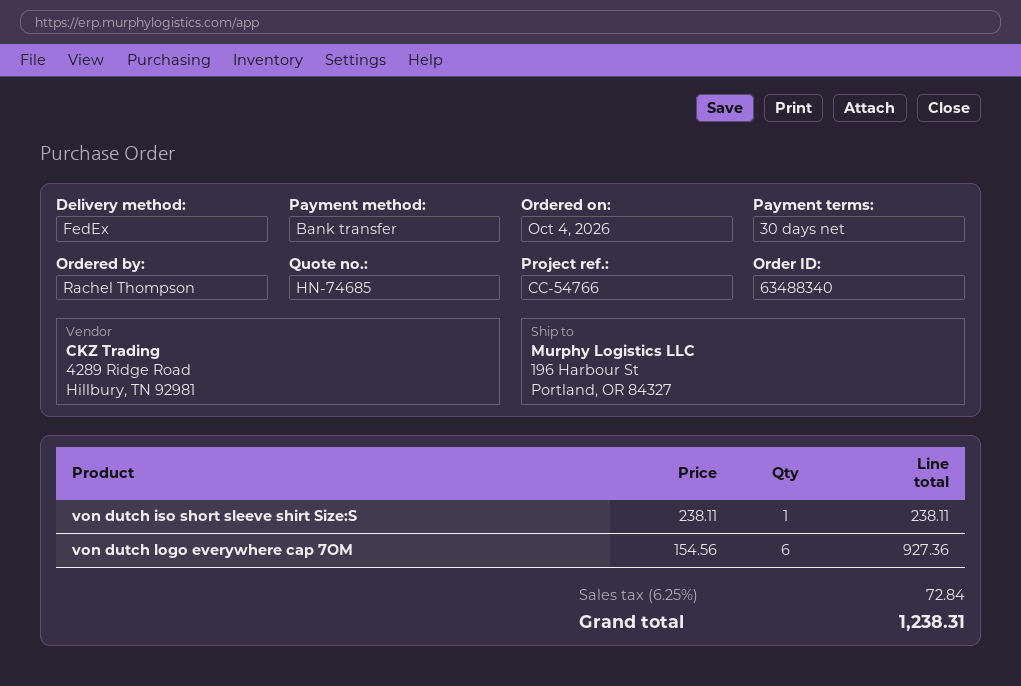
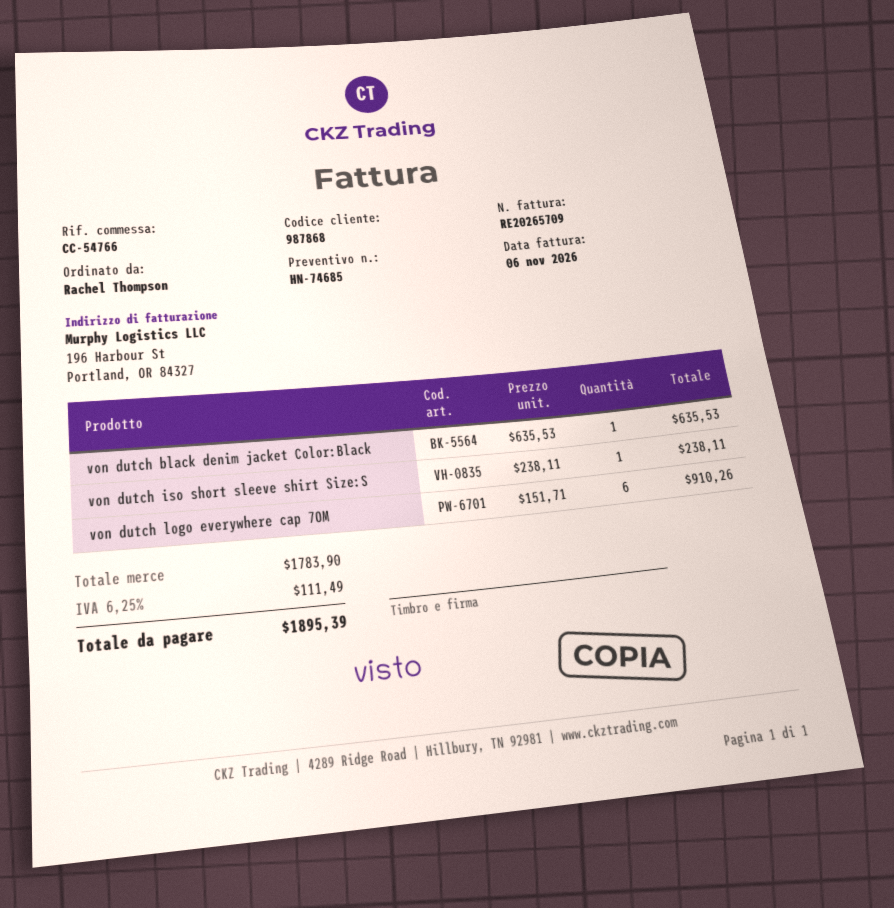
von dutch logo everywhere cap 7OM: 6 x 154.56 = 927.36 -> 6 x 151.71 = 910.26
von dutch black denim jacket Color:Black: none -> 1 x 635.53 = 635.53
tax: 6.25% = 72.84 -> 6.25% = 111.49
total: 1238.31 -> 1895.39

